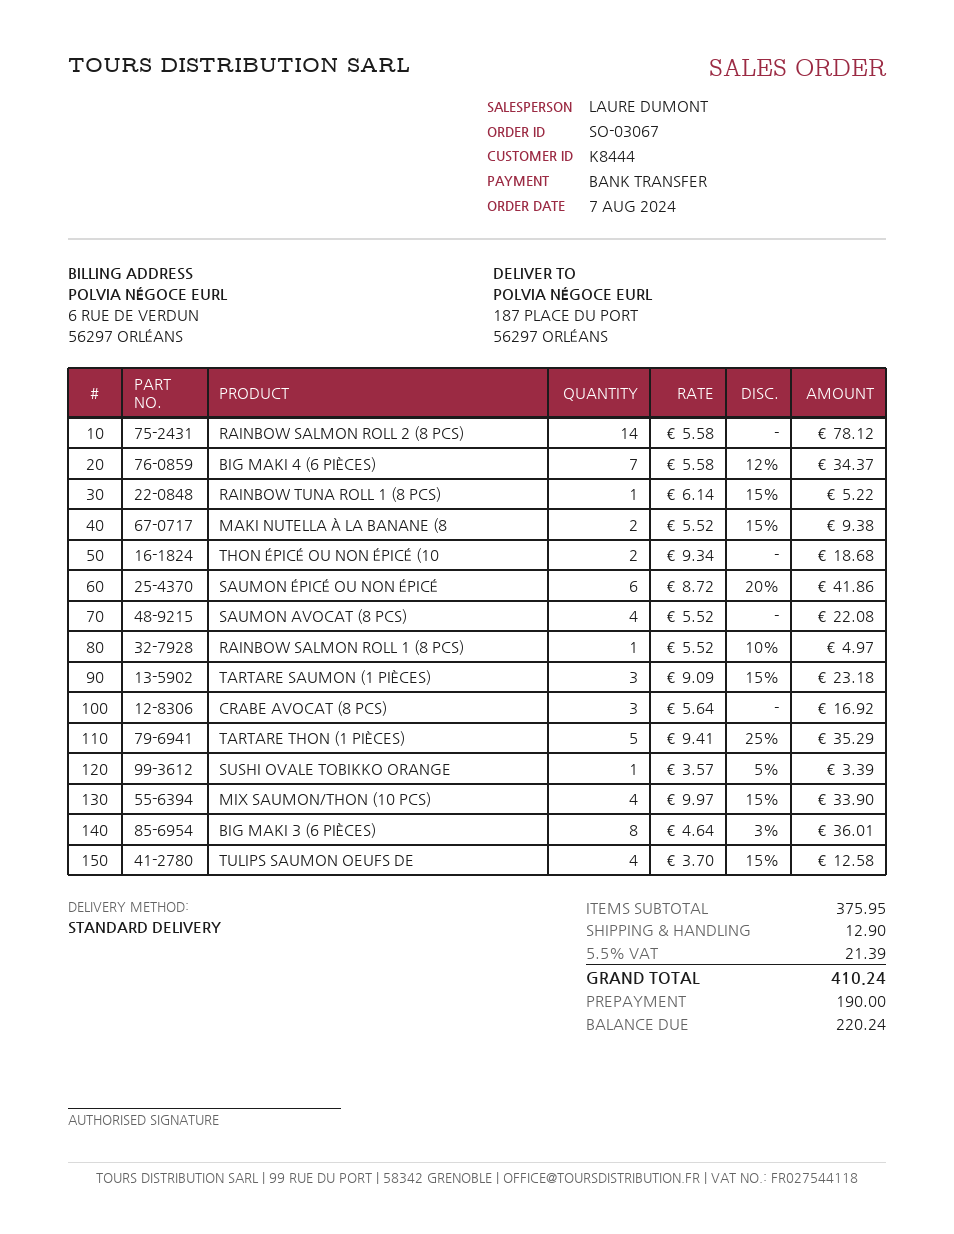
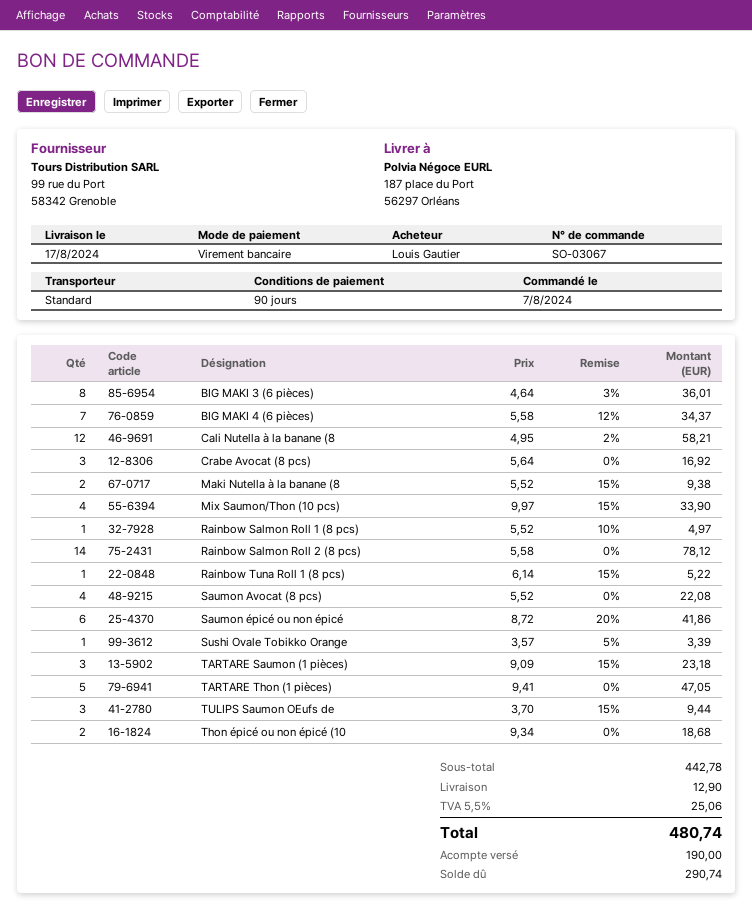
TARTARE THON (1 PIÈCES): 5 x 9.41 - 25% = 35.29 -> 5 x 9.41 = 47.05
TULIPS SAUMON OEUFS DE: 4 x 3.70 - 15% = 12.58 -> 3 x 3.70 - 15% = 9.44
Cali Nutella à la banane (8: none -> 12 x 4.95 - 2% = 58.21
subtotal: 375.95 -> 442.78
tax: 5.5% = 21.39 -> 5.5% = 25.06
total: 410.24 -> 480.74
balance: 220.24 -> 290.74

